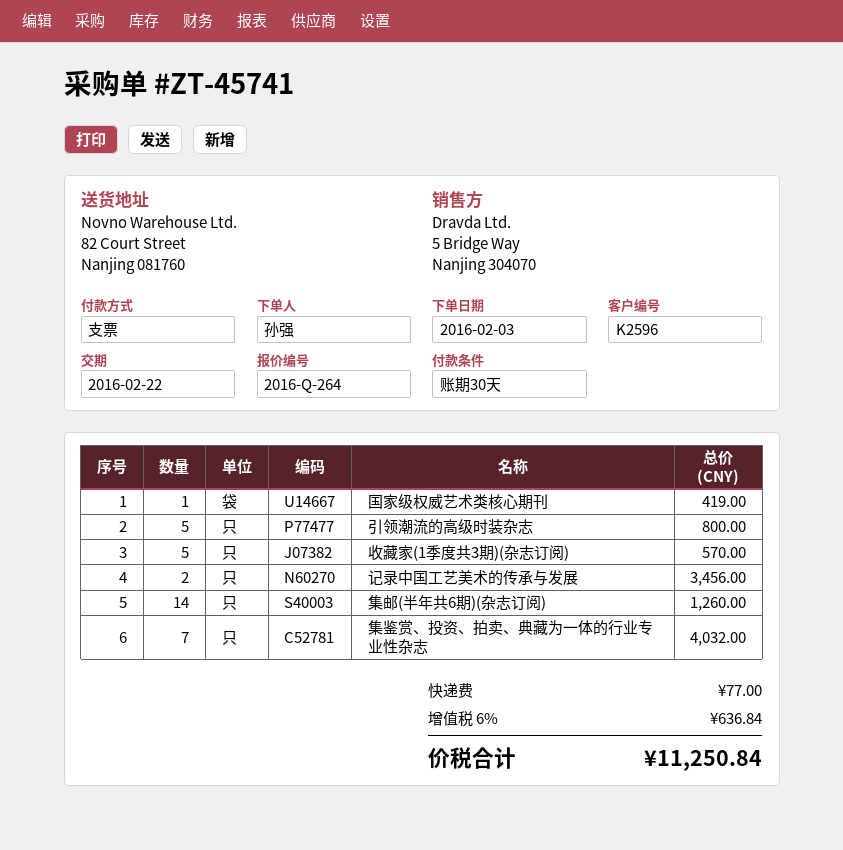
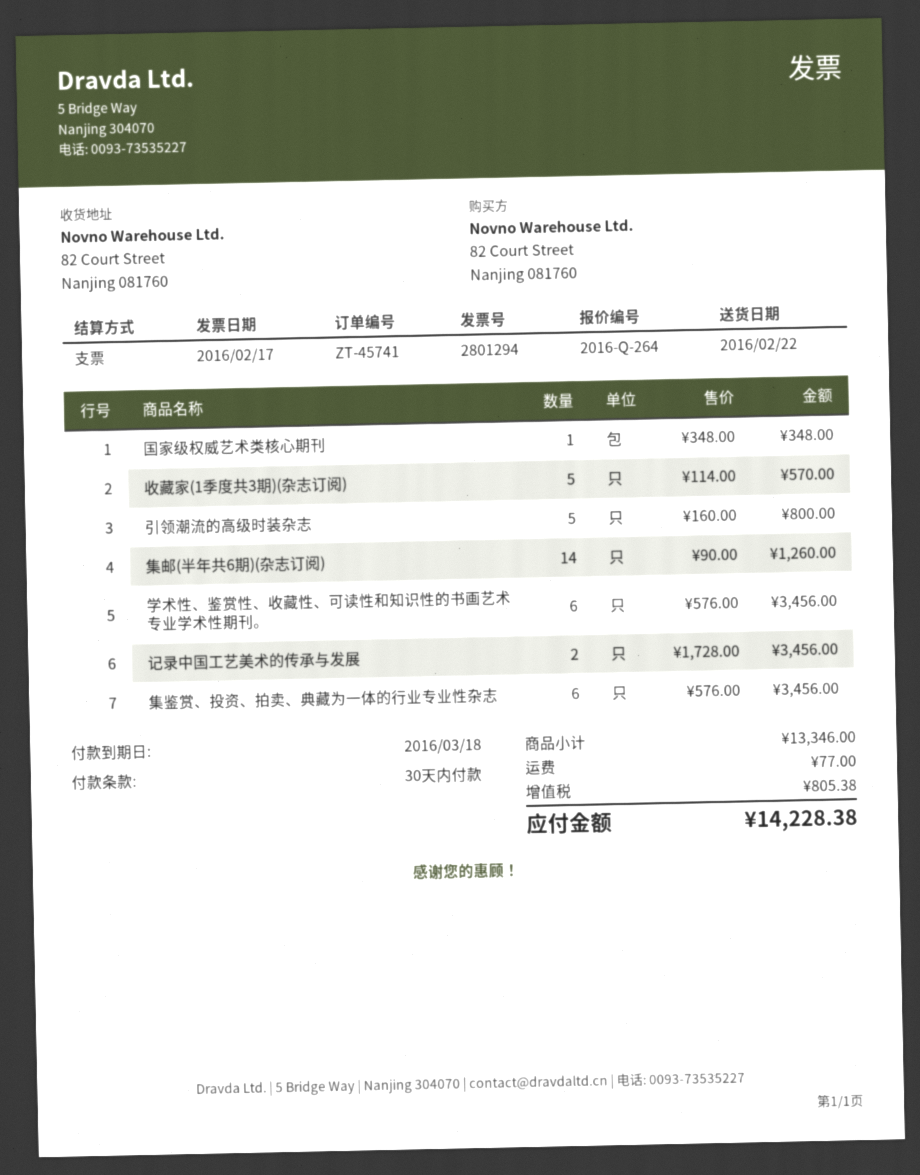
国家级权威艺术类核心期刊: 1 for 419.00 -> 1 for 348.00
集鉴赏、投资、拍卖、典藏为一体的行业专业性杂志: 7 for 4032.00 -> 6 for 3456.00
学术性、鉴赏性、收藏性、可读性和知识性的书画艺术专业学术性期刊。: none -> 6 for 3456.00
tax: 636.84 -> 805.38
total: 11250.84 -> 14228.38

